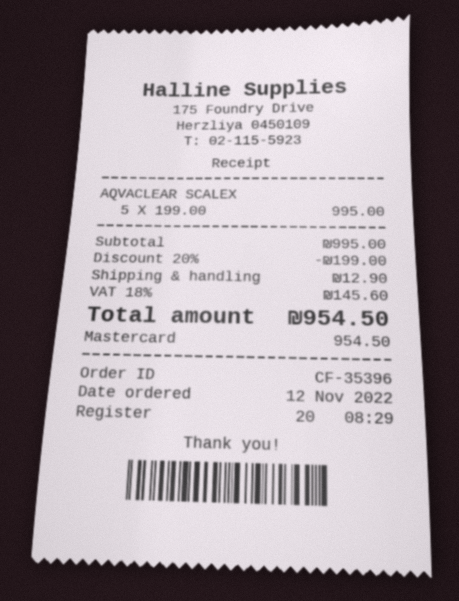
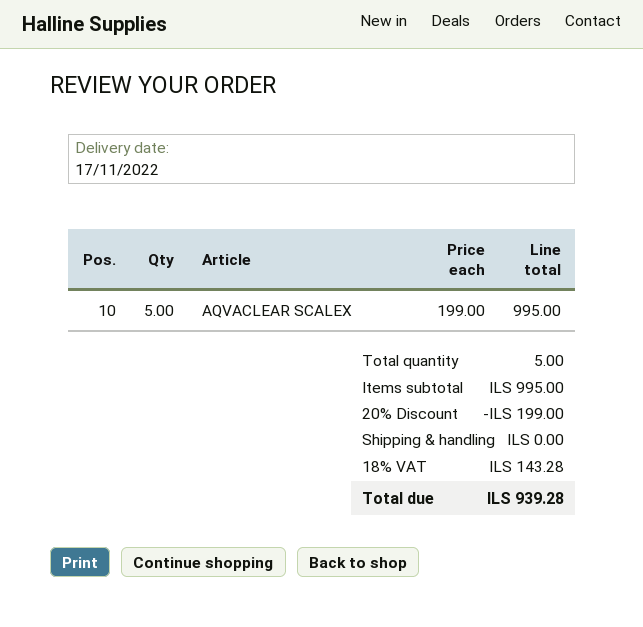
shipping: 12.90 -> 0.00
tax: 18% = 145.60 -> 18% = 143.28
total: 954.50 -> 939.28

